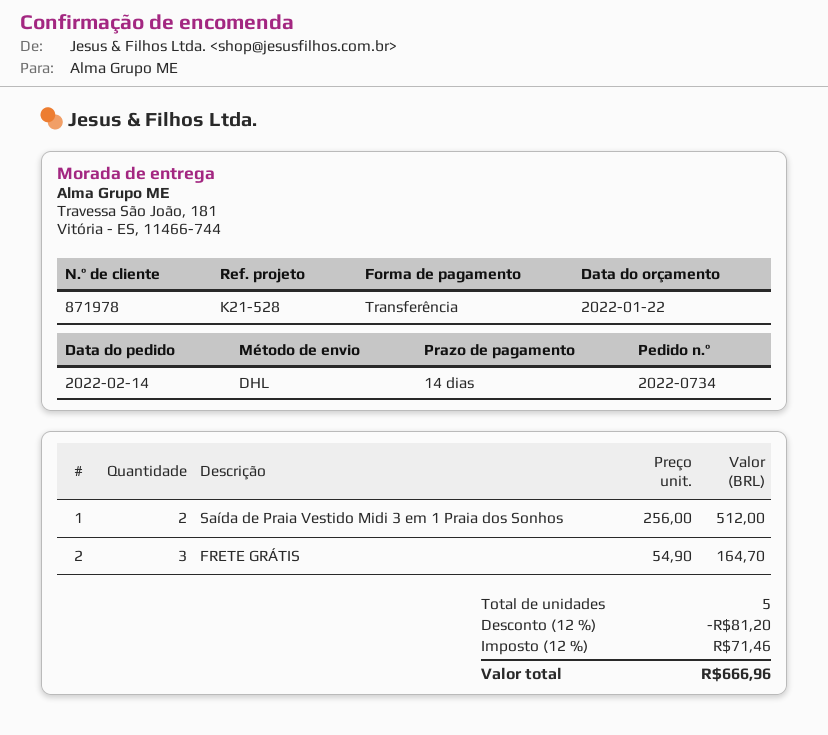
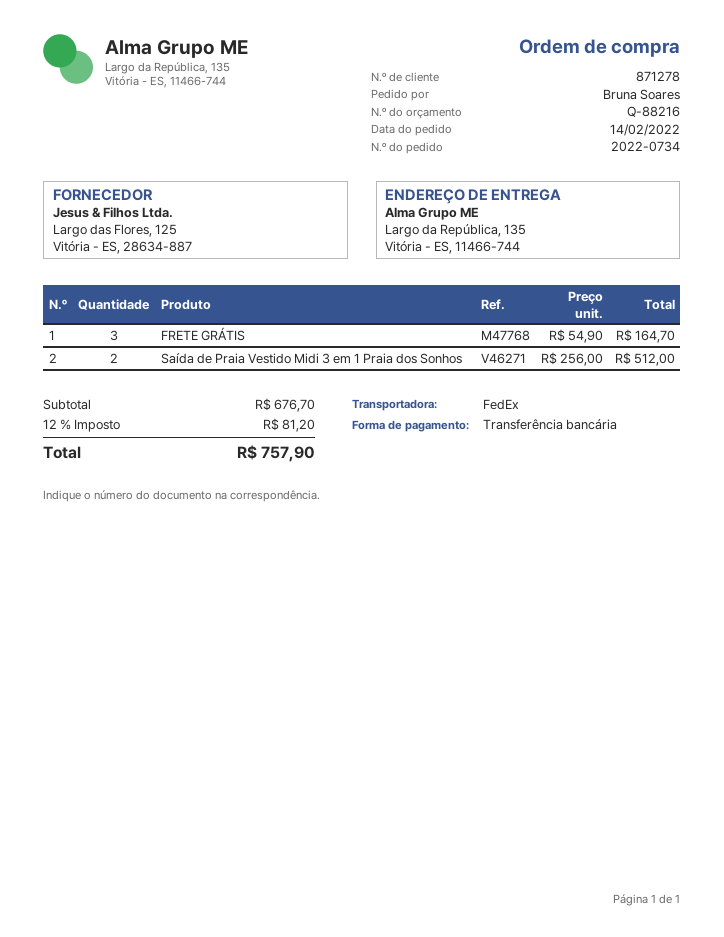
customer number: 871978 -> 871278
shipping method: DHL -> FedEx
ship to: Travessa São João, 181, Vitória - ES, 11466-744 -> Largo da República, 135, Vitória - ES, 11466-744
discount: 12% = 81.20 -> none
tax: 12% = 71.46 -> 12% = 81.20
total: 666.96 -> 757.90

